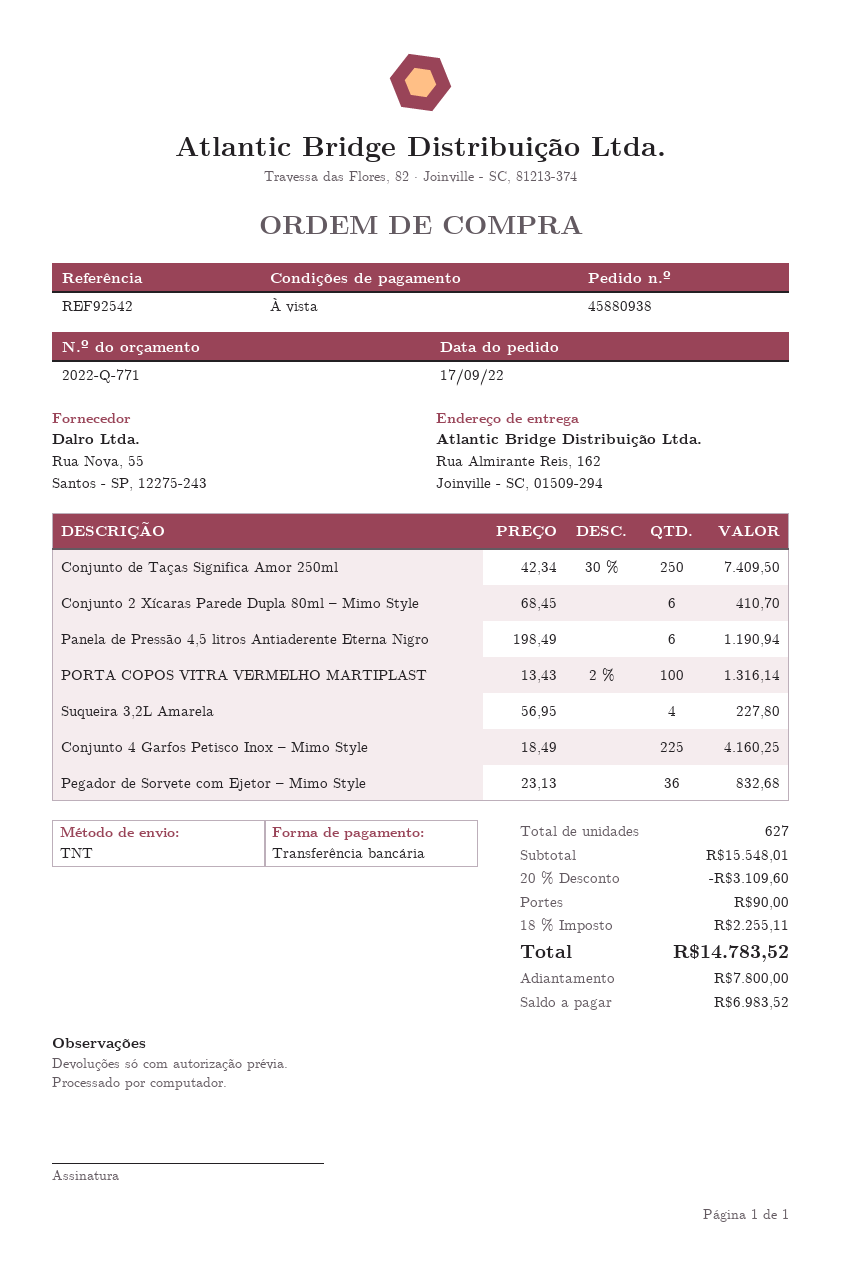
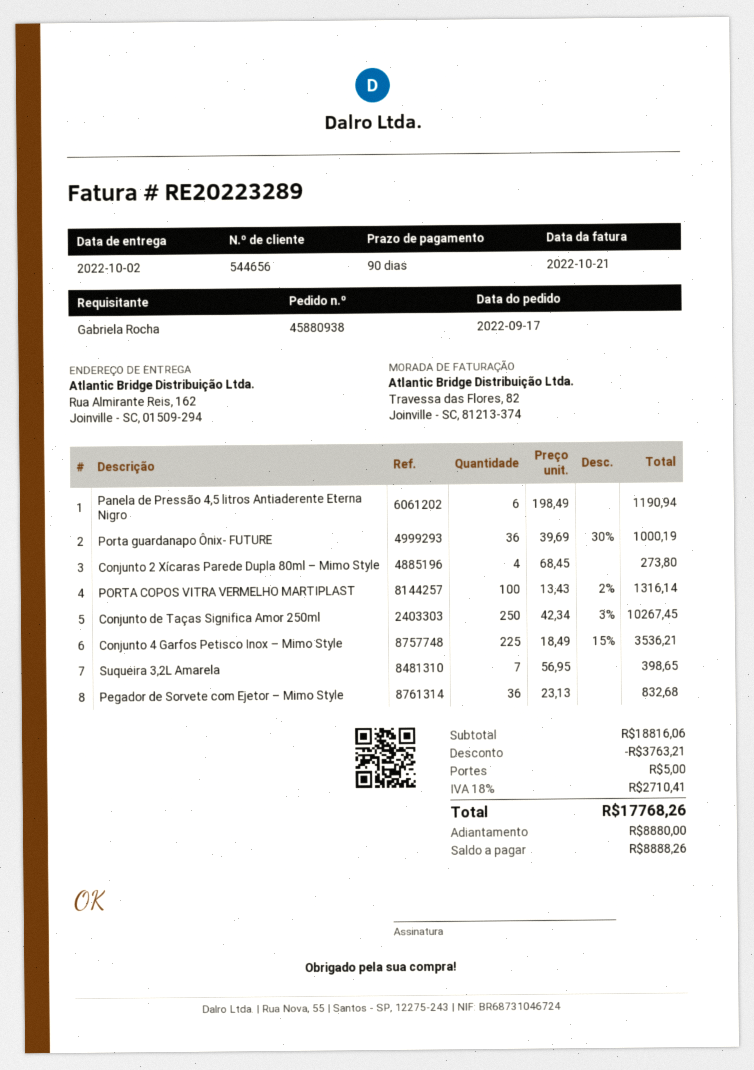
payment terms: on receipt -> 90 days
Conjunto de Taças Significa Amor 250ml: 250 x 42.34 - 30% = 7409.50 -> 250 x 42.34 - 3% = 10267.45
Conjunto 2 Xícaras Parede Dupla 80ml – Mimo Style: 6 x 68.45 = 410.70 -> 4 x 68.45 = 273.80
Suqueira 3,2L Amarela: 4 x 56.95 = 227.80 -> 7 x 56.95 = 398.65
Conjunto 4 Garfos Petisco Inox – Mimo Style: 225 x 18.49 = 4160.25 -> 225 x 18.49 - 15% = 3536.21
Porta guardanapo Ônix- FUTURE: none -> 36 x 39.69 - 30% = 1000.19
subtotal: 15548.01 -> 18816.06
discount: 3109.60 -> 3763.21
shipping: 90.00 -> 5.00
tax: 18% = 2255.11 -> 18% = 2710.41
total: 14783.52 -> 17768.26
deposit: 7800.00 -> 8880.00
balance: 6983.52 -> 8888.26

